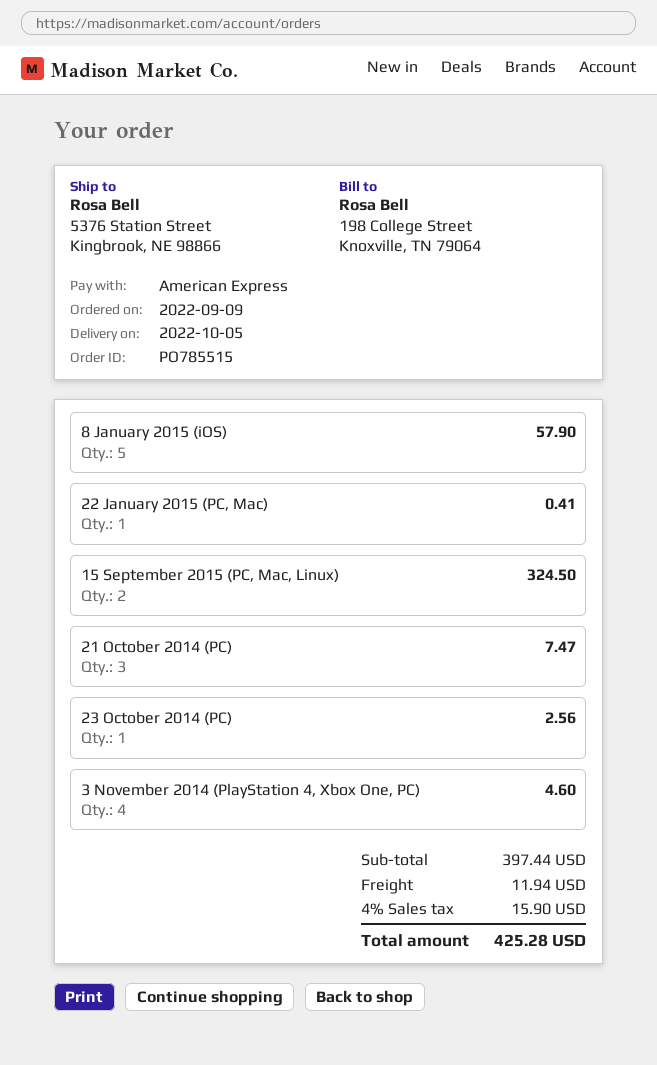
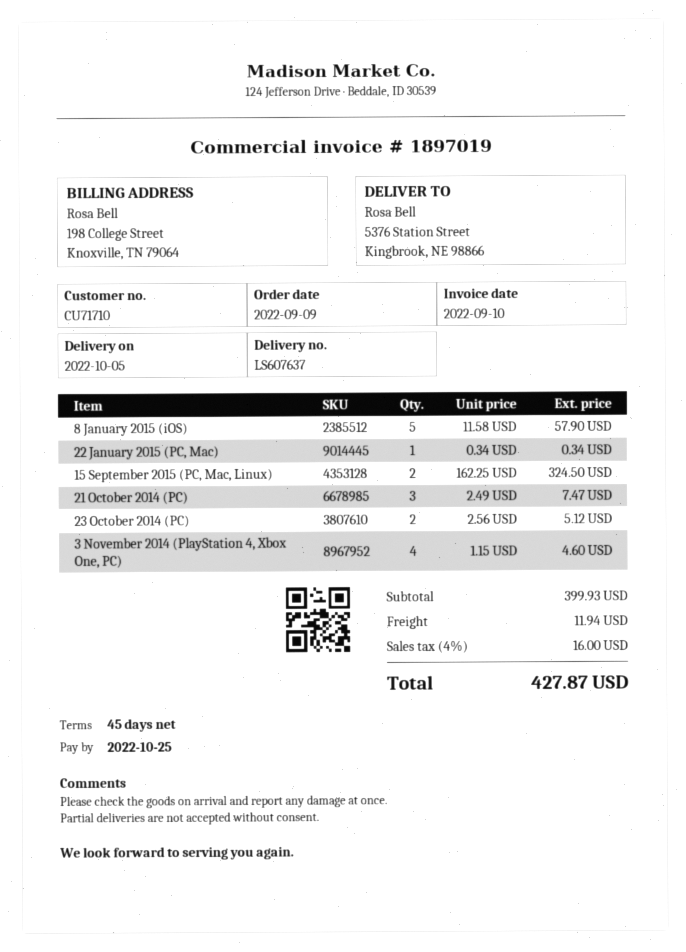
22 January 2015 (PC, Mac): 1 for 0.41 -> 1 for 0.34
23 October 2014 (PC): 1 for 2.56 -> 2 for 5.12
subtotal: 397.44 -> 399.93
tax: 4% = 15.90 -> 4% = 16.00
total: 425.28 -> 427.87

